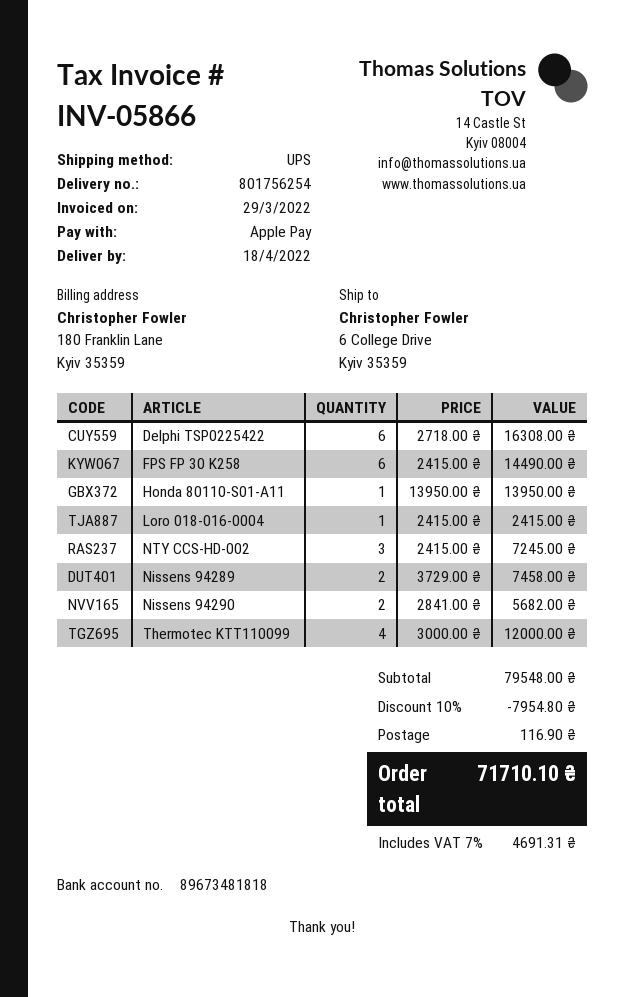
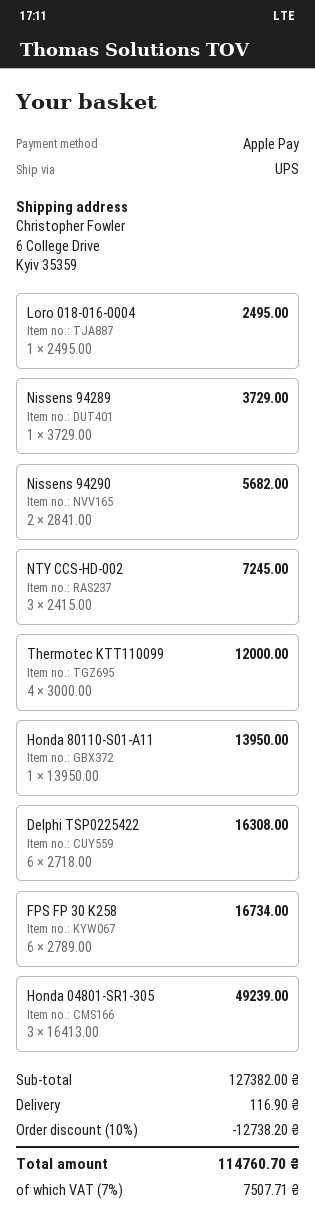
FPS FP 30 K258: 6 x 2415.00 = 14490.00 -> 6 x 2789.00 = 16734.00
Loro 018-016-0004: 1 x 2415.00 = 2415.00 -> 1 x 2495.00 = 2495.00
Nissens 94289: 2 x 3729.00 = 7458.00 -> 1 x 3729.00 = 3729.00
Honda 04801-SR1-305: none -> 3 x 16413.00 = 49239.00
subtotal: 79548.00 -> 127382.00
discount: 10% = 7954.80 -> 10% = 12738.20
tax: 7% = 4691.31 -> 7% = 7507.71
total: 71710.10 -> 114760.70

